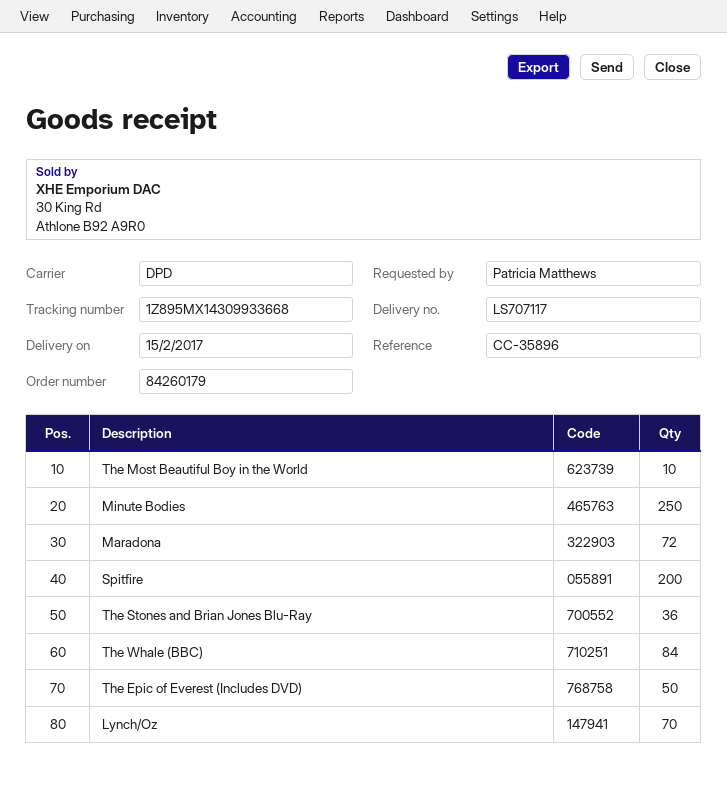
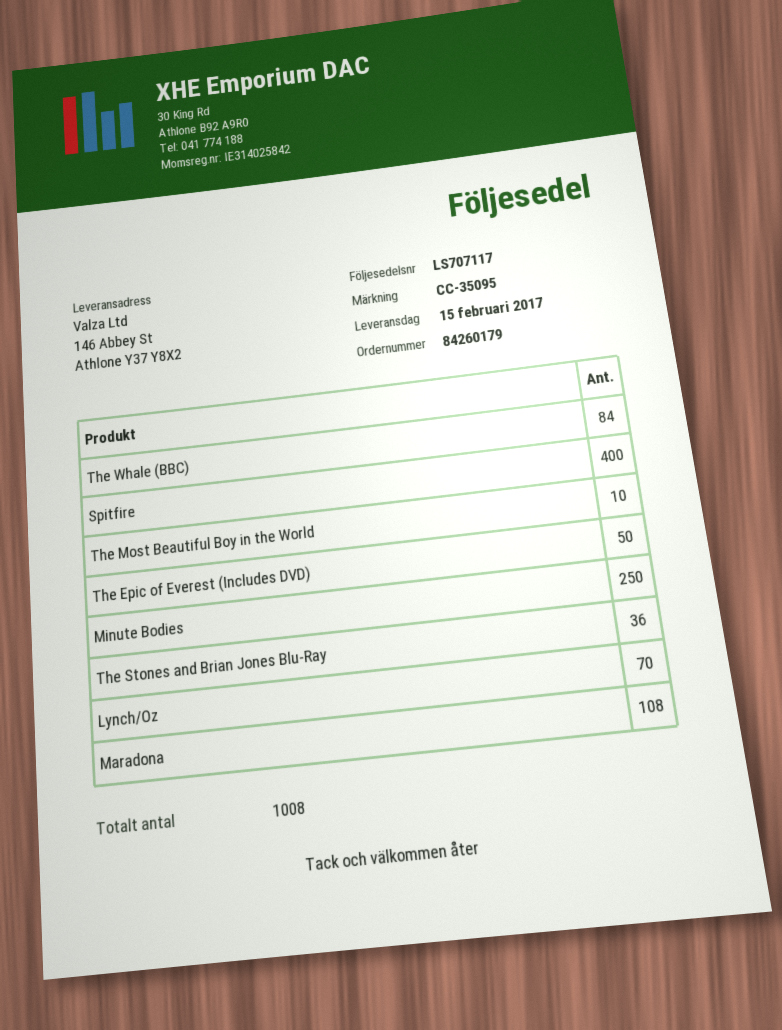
reference: CC-35896 -> CC-35095
Maradona: 72 -> 108
Spitfire: 200 -> 400

